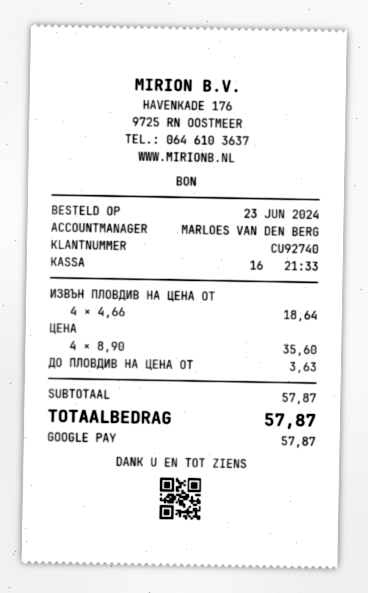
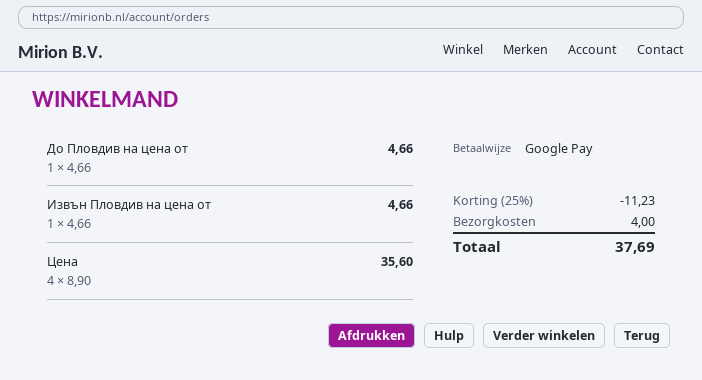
ИЗВЪН ПЛОВДИВ НА ЦЕНА ОТ: 4 x 4.66 = 18.64 -> 1 x 4.66 = 4.66
ДО ПЛОВДИВ НА ЦЕНА ОТ: 1 x 3.63 = 3.63 -> 1 x 4.66 = 4.66
discount: none -> 25% = 11.23
shipping: none -> 4.00
total: 57.87 -> 37.69

